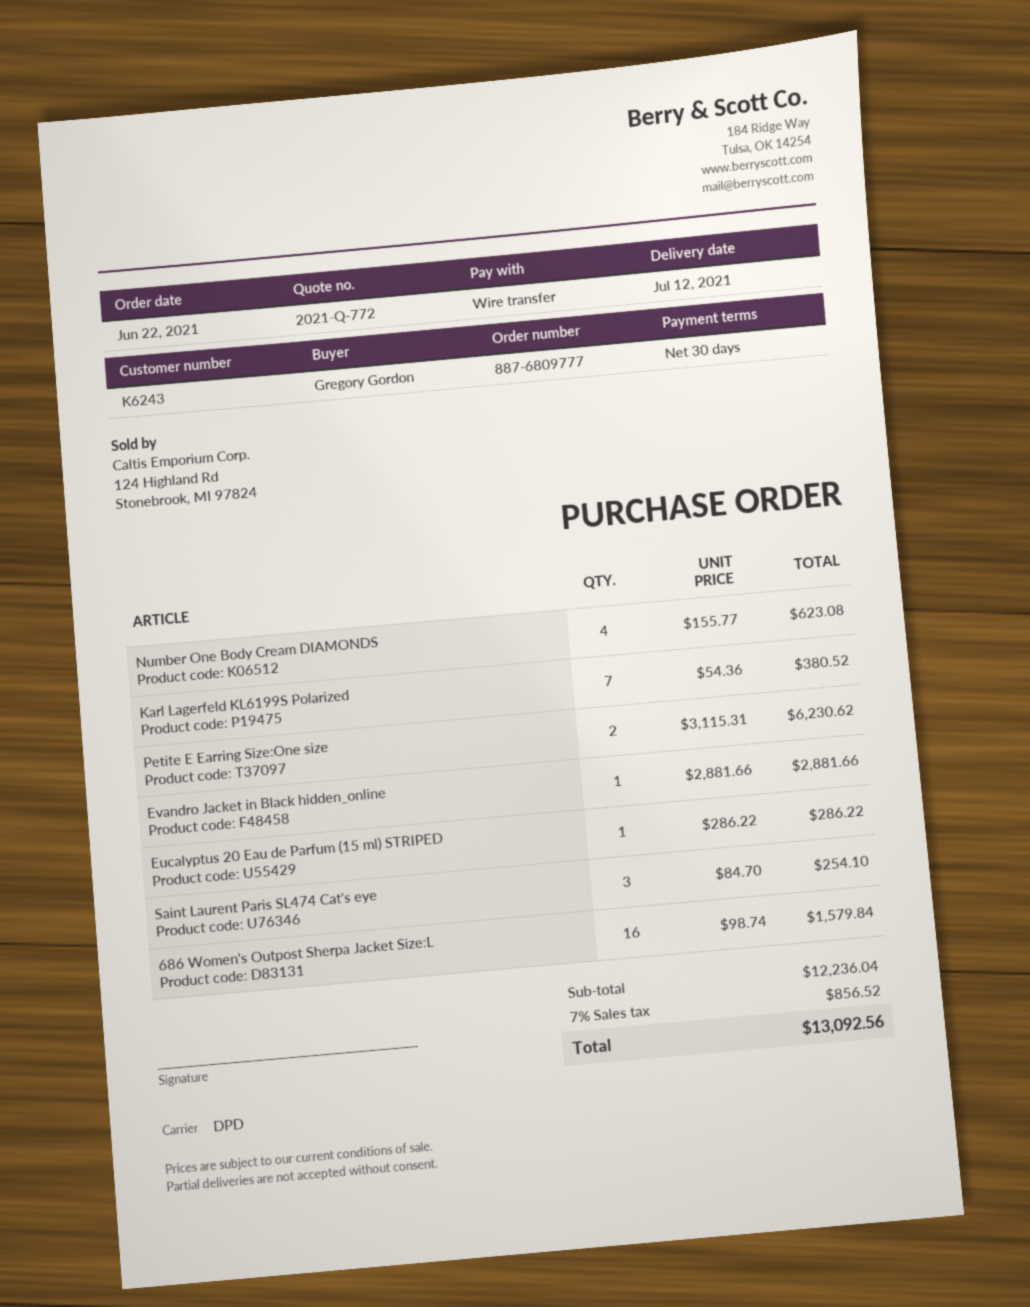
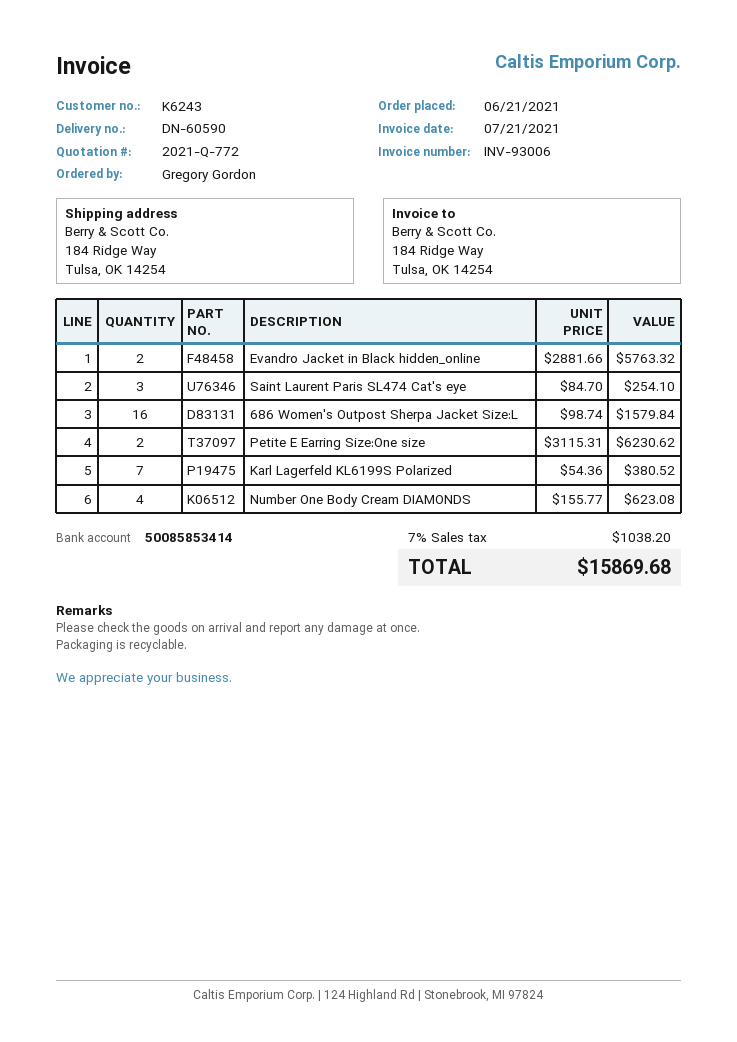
order date: 2021-06-22 -> 2021-06-21
Evandro Jacket in Black hidden_online: 1 x 2881.66 = 2881.66 -> 2 x 2881.66 = 5763.32
Eucalyptus 20 Eau de Parfum (15 ml) STRIPED: 1 x 286.22 = 286.22 -> none
tax: 7% = 856.52 -> 7% = 1038.20
total: 13092.56 -> 15869.68

